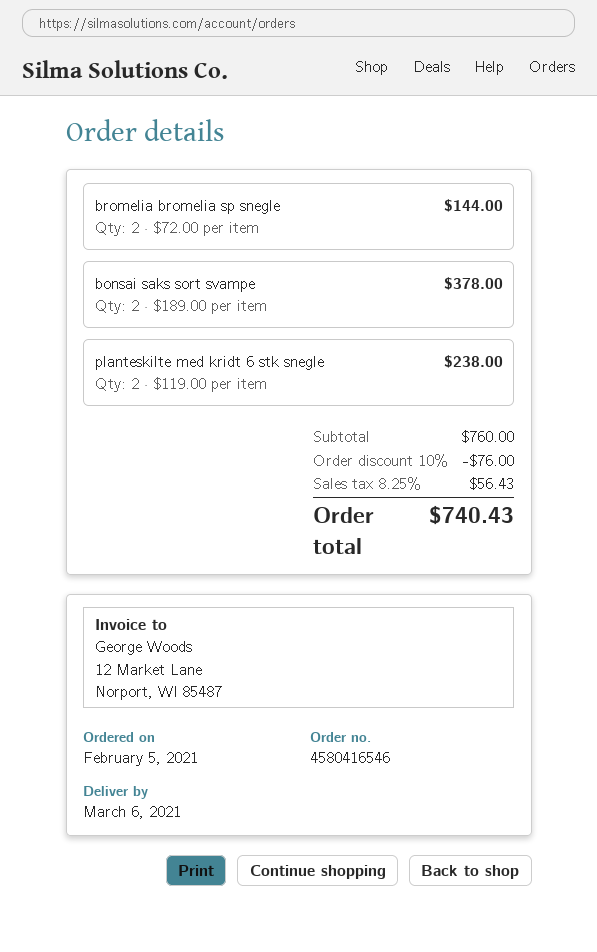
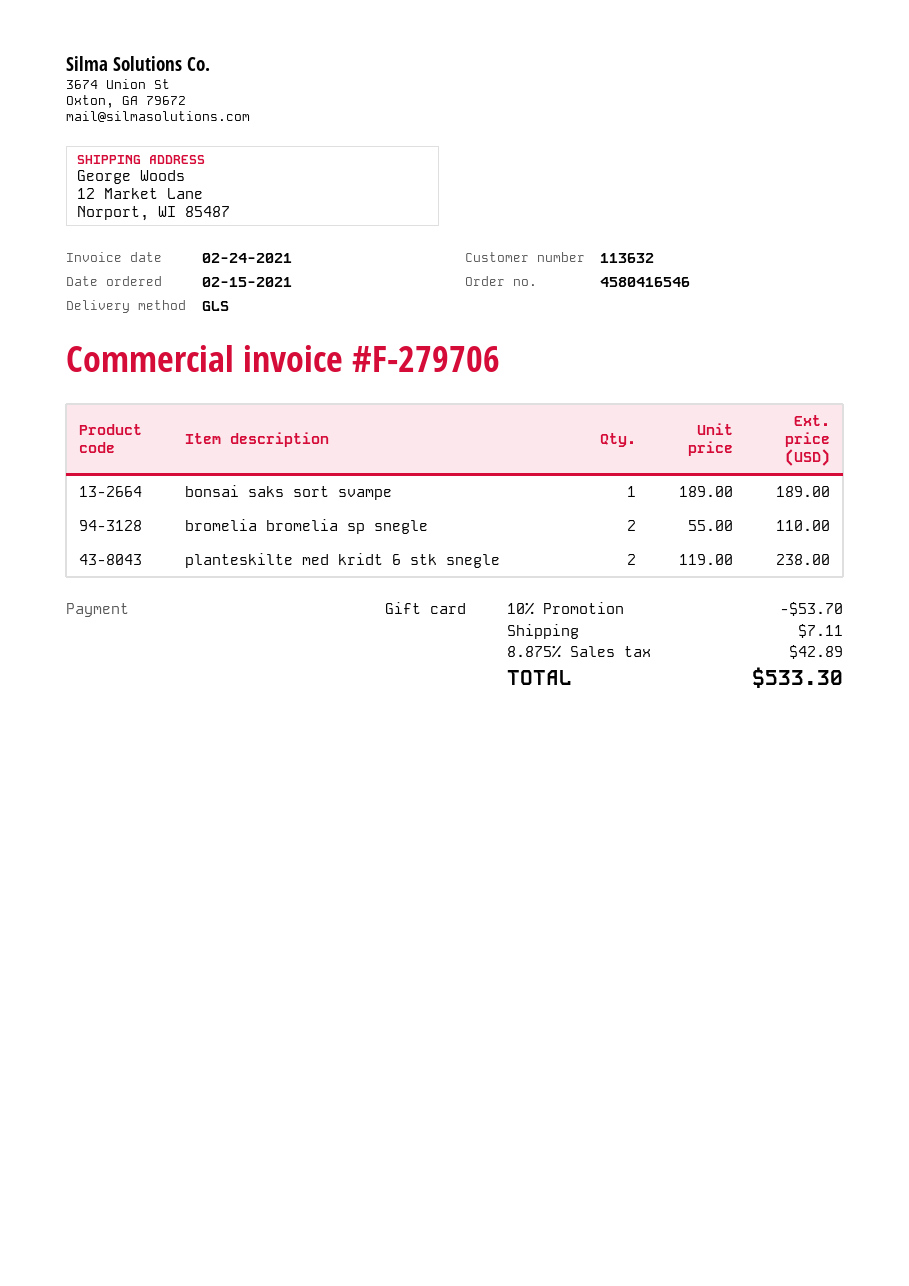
order date: 2021-02-05 -> 2021-02-15
bromelia bromelia sp snegle: 2 x 72.00 = 144.00 -> 2 x 55.00 = 110.00
bonsai saks sort svampe: 2 x 189.00 = 378.00 -> 1 x 189.00 = 189.00
discount: 10% = 76.00 -> 10% = 53.70
shipping: none -> 7.11
tax: 8.25% = 56.43 -> 8.875% = 42.89
total: 740.43 -> 533.30

